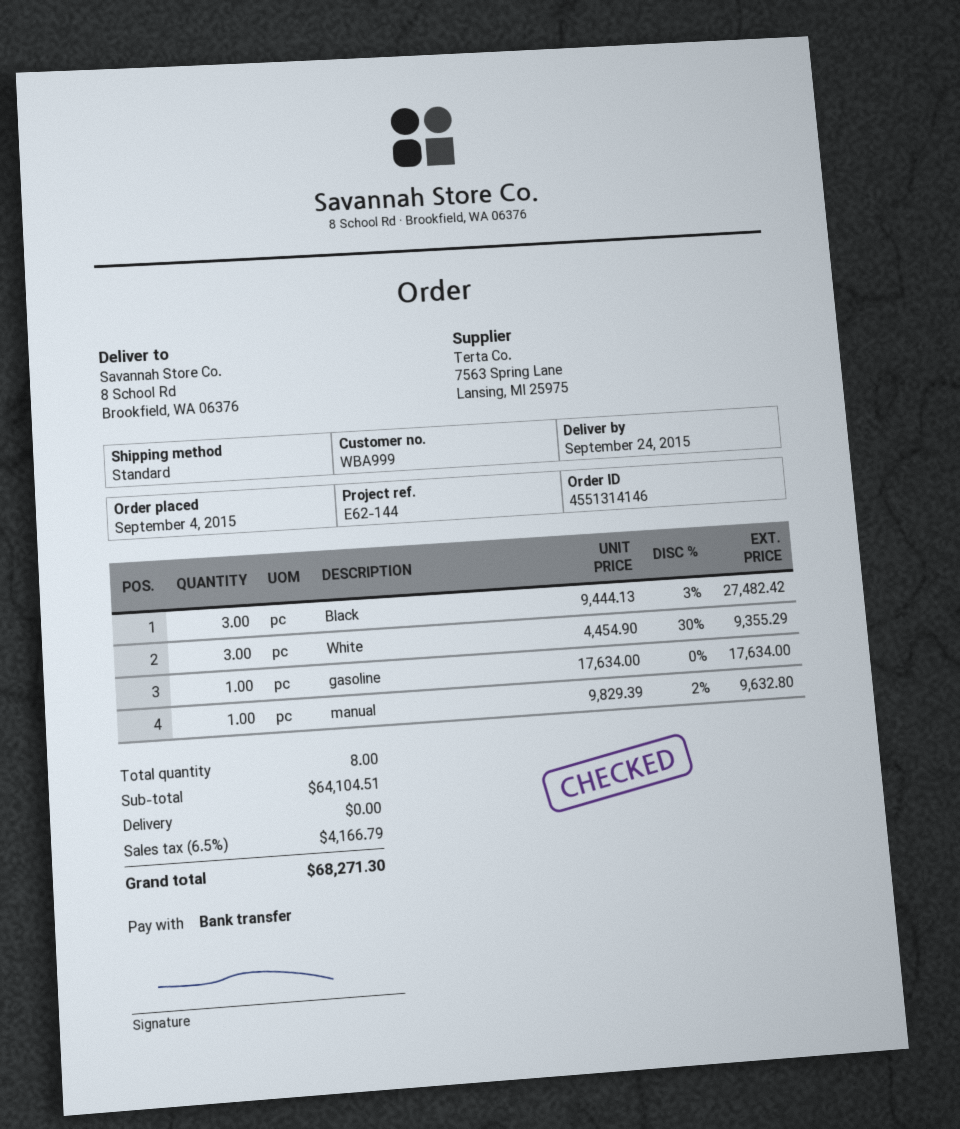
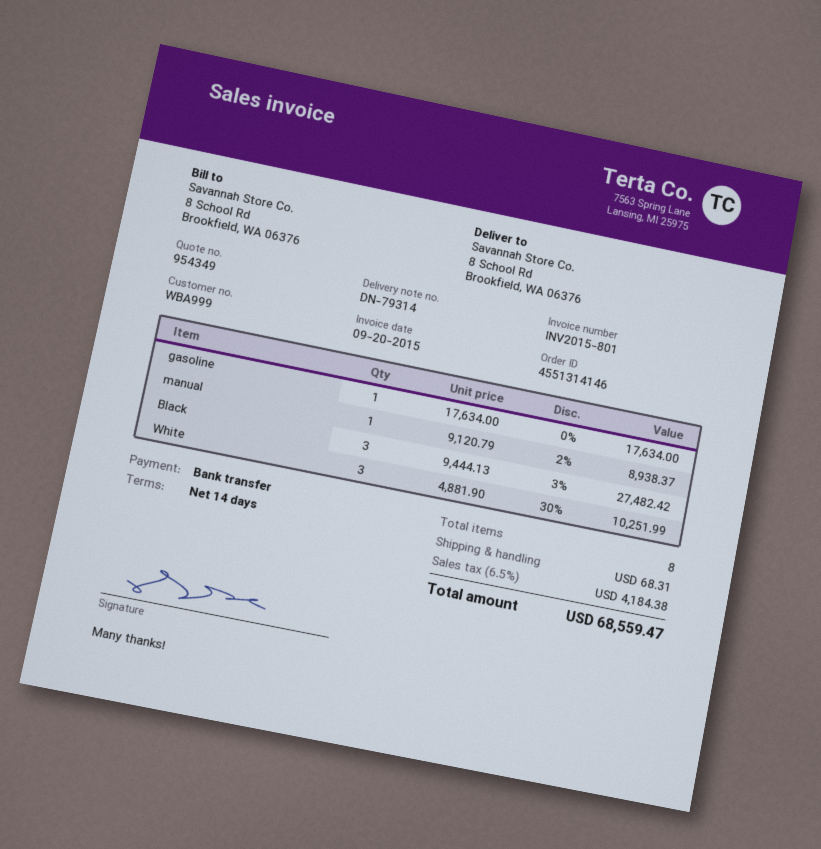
White: 3 x 4454.90 - 30% = 9355.29 -> 3 x 4881.90 - 30% = 10251.99
manual: 1 x 9829.39 - 2% = 9632.80 -> 1 x 9120.79 - 2% = 8938.37
shipping: 0.00 -> 68.31
tax: 6.5% = 4166.79 -> 6.5% = 4184.38
total: 68271.30 -> 68559.47

